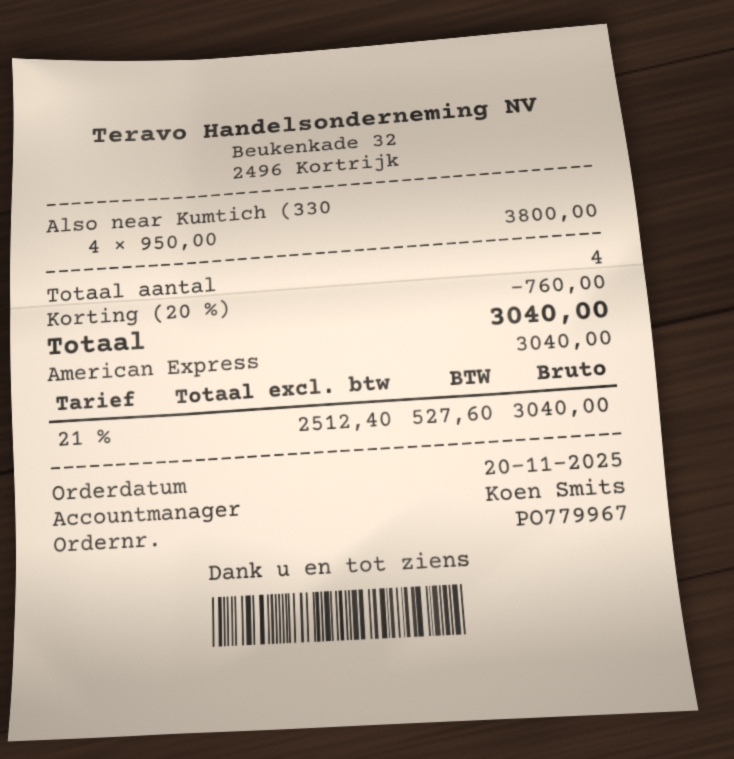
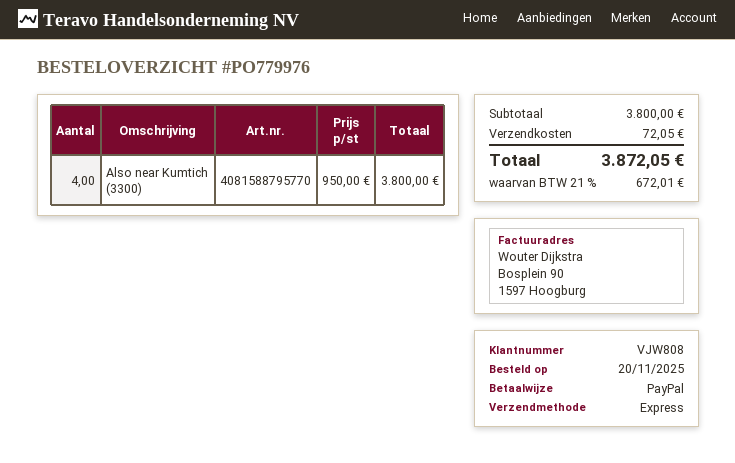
order number: PO779967 -> PO779976
payment method: American Express -> PayPal
discount: 20% = 760.00 -> none
shipping: none -> 72.05
tax: 21% = 527.60 -> 21% = 672.01
total: 3040.00 -> 3872.05

